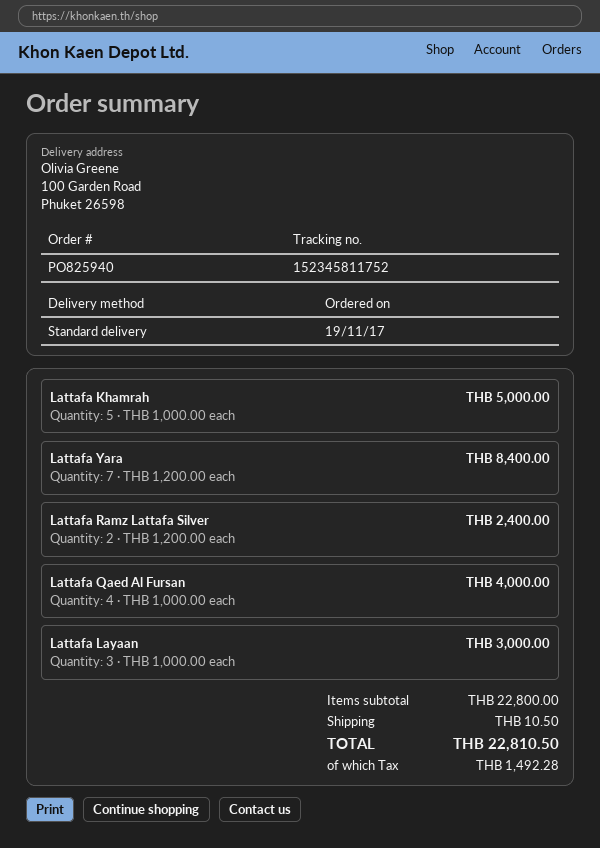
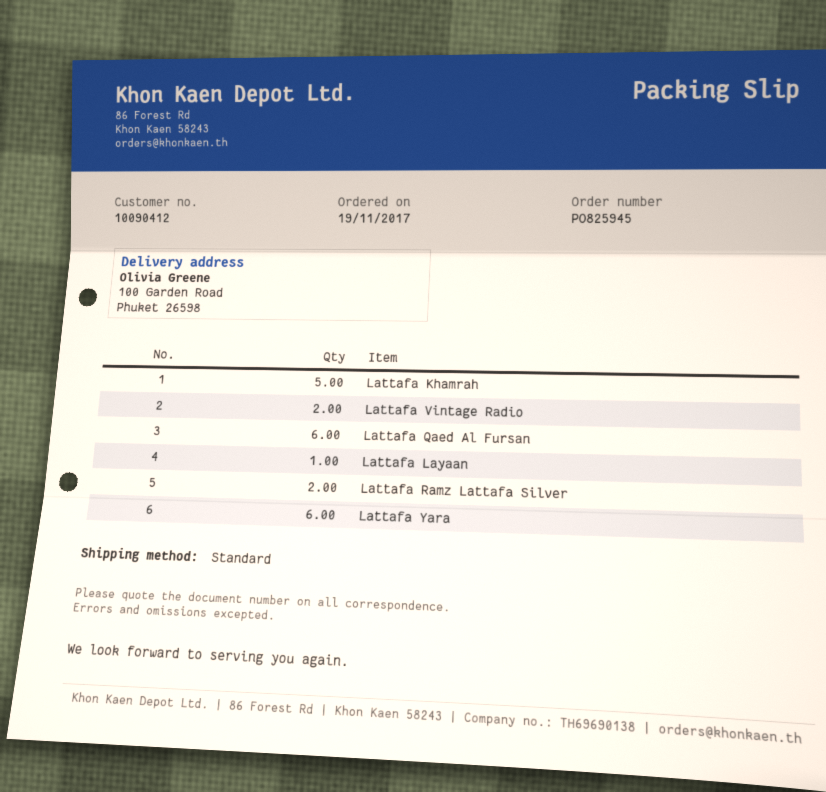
order number: PO825940 -> PO825945
Lattafa Yara: 7 -> 6
Lattafa Qaed Al Fursan: 4 -> 6
Lattafa Layaan: 3 -> 1
Lattafa Vintage Radio: none -> 2

